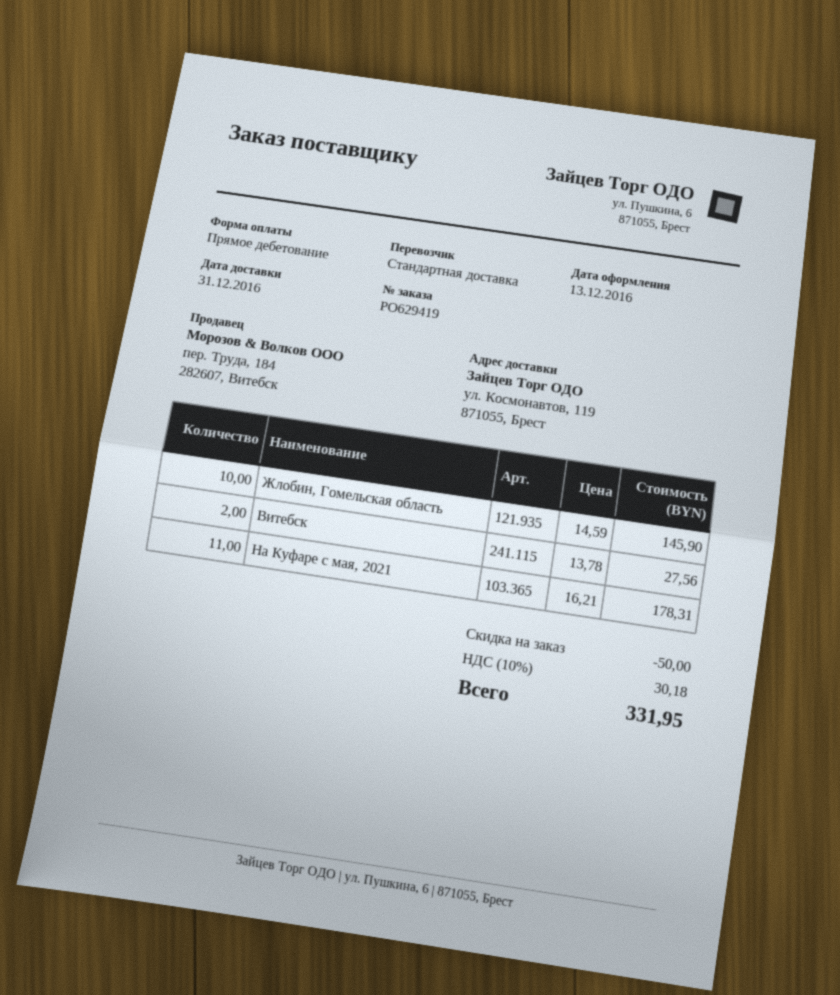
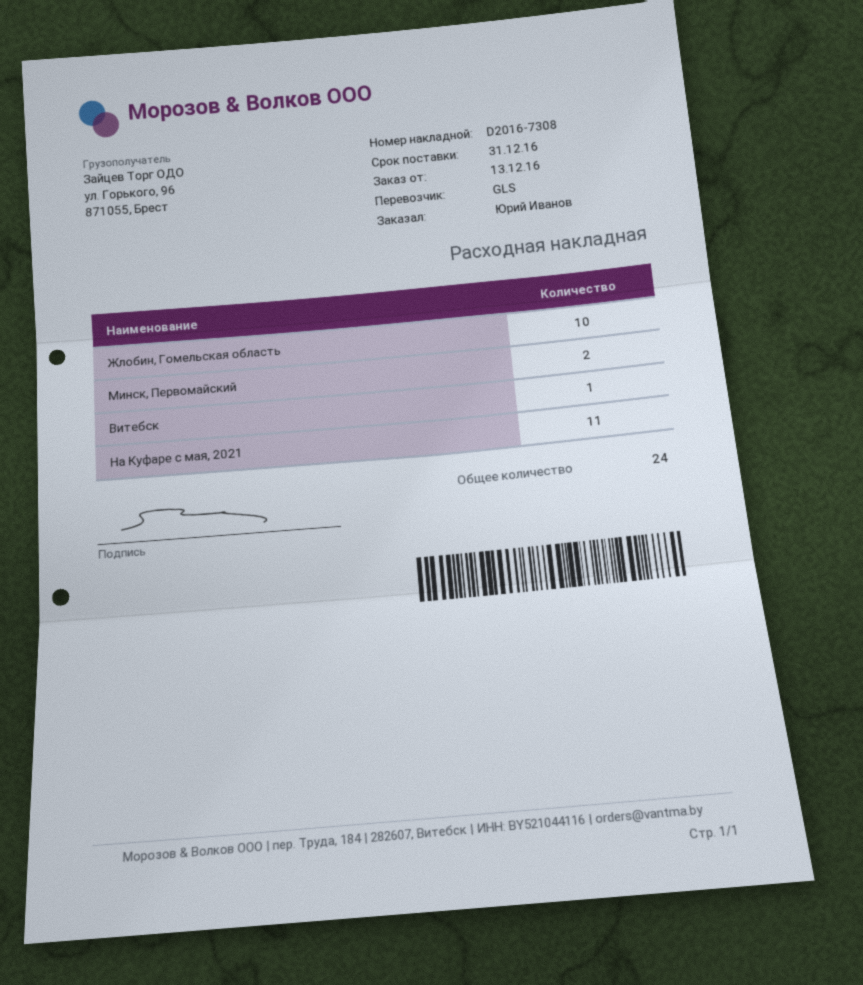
shipping method: standard -> GLS
ship to: ул. Космонавтов, 119, 871055, Брест -> ул. Горького, 96, 871055, Брест
Витебск: 2 -> 1
Минск, Первомайский: none -> 2

